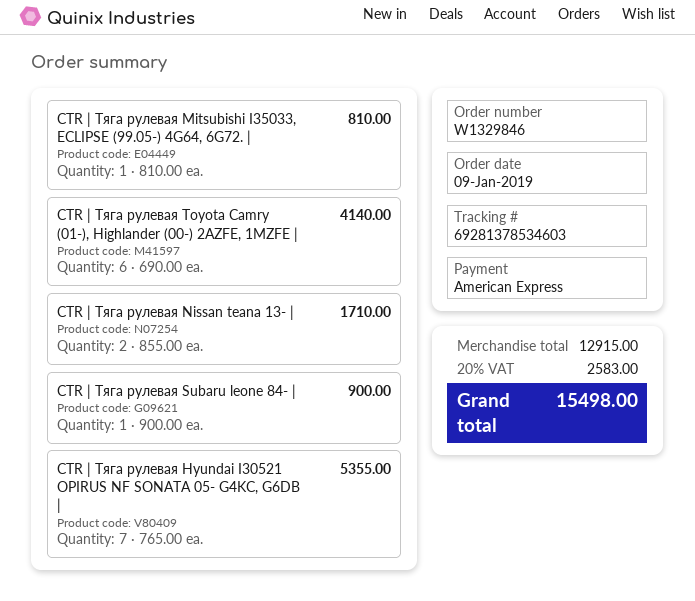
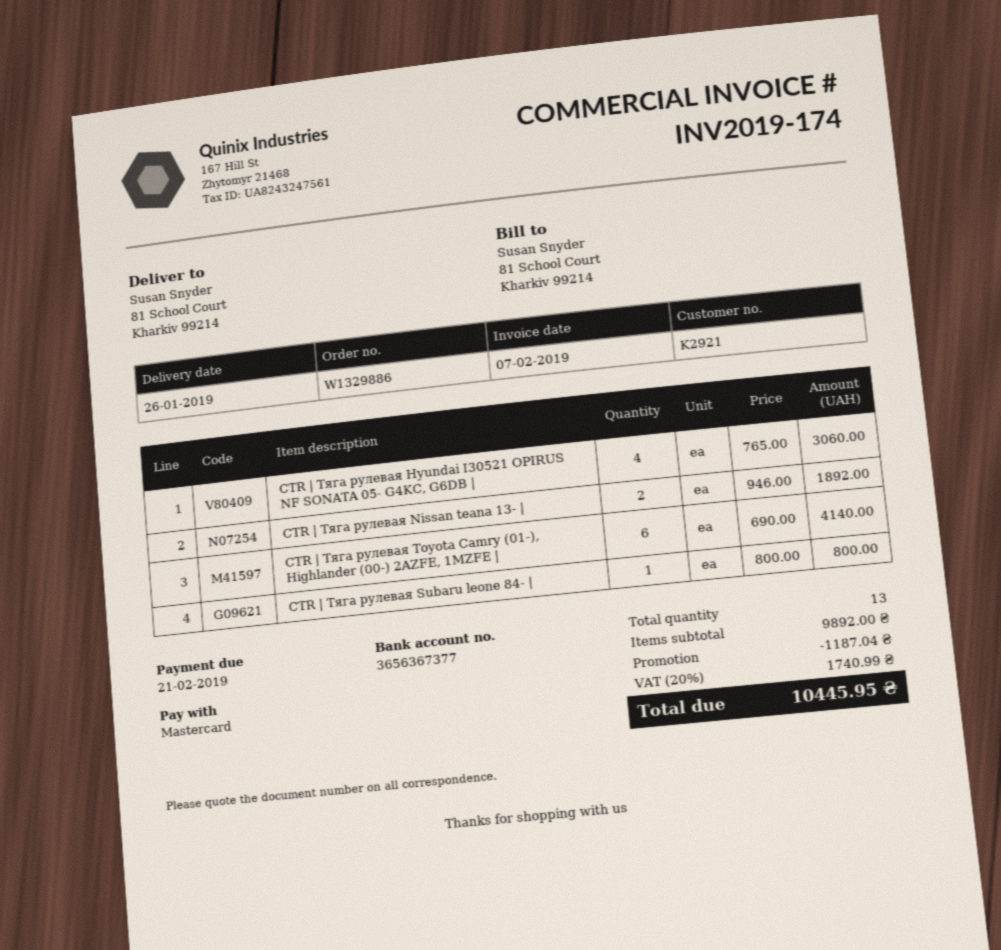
order number: W1329846 -> W1329886
payment method: American Express -> Mastercard
CTR | Тяга рулевая Mitsubishi I35033, ECLIPSE (99.05-) 4G64, 6G72. |: 1 x 810.00 = 810.00 -> none
CTR | Тяга рулевая Nissan teana 13- |: 2 x 855.00 = 1710.00 -> 2 x 946.00 = 1892.00
CTR | Тяга рулевая Subaru leone 84- |: 1 x 900.00 = 900.00 -> 1 x 800.00 = 800.00
CTR | Тяга рулевая Hyundai I30521 OPIRUS NF SONATA 05- G4KC, G6DB |: 7 x 765.00 = 5355.00 -> 4 x 765.00 = 3060.00
subtotal: 12915.00 -> 9892.00
discount: none -> 1187.04
tax: 20% = 2583.00 -> 20% = 1740.99
total: 15498.00 -> 10445.95

